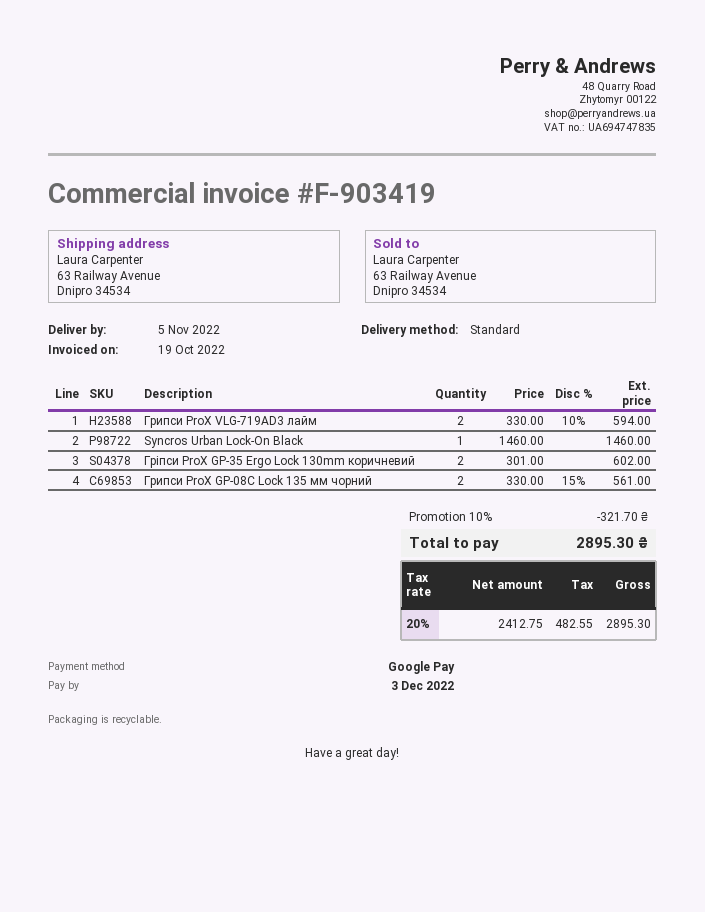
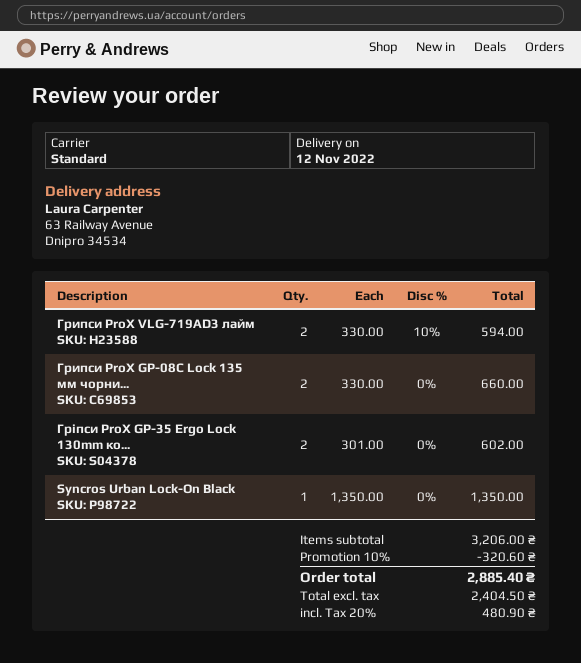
delivery date: 2022-11-05 -> 2022-11-12
Syncros Urban Lock-On Black: 1 x 1460.00 = 1460.00 -> 1 x 1350.00 = 1350.00
Грипси ProX GP-08C Lock 135 мм чорний: 2 x 330.00 - 15% = 561.00 -> 2 x 330.00 = 660.00
discount: 10% = 321.70 -> 10% = 320.60
net: 2412.75 -> 2404.50
tax: 20% = 482.55 -> 20% = 480.90
total: 2895.30 -> 2885.40

